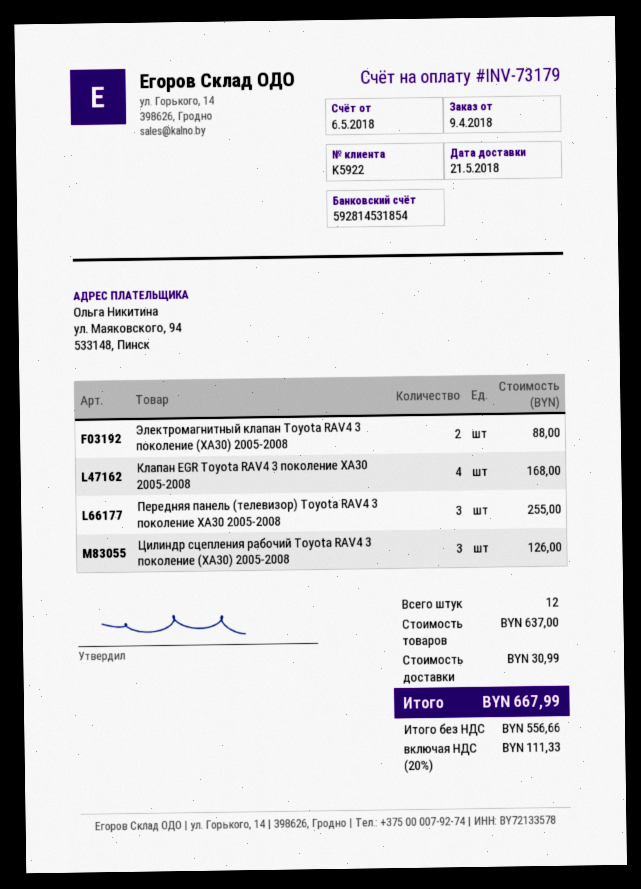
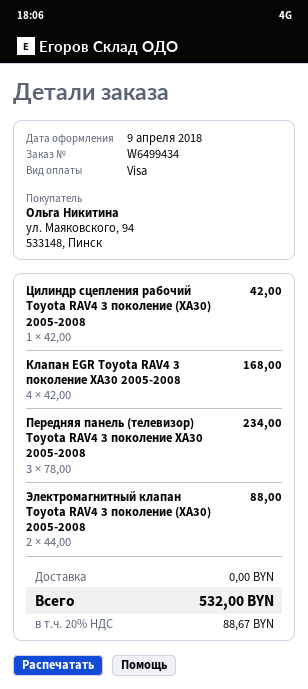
Передняя панель (телевизор) Toyota RAV4 3 поколение XA30 2005-2008: 3 for 255.00 -> 3 for 234.00
Цилиндр сцепления рабочий Toyota RAV4 3 поколение (XA30) 2005-2008: 3 for 126.00 -> 1 for 42.00
shipping: 30.99 -> 0.00
tax: 20% = 111.33 -> 20% = 88.67
total: 667.99 -> 532.00

